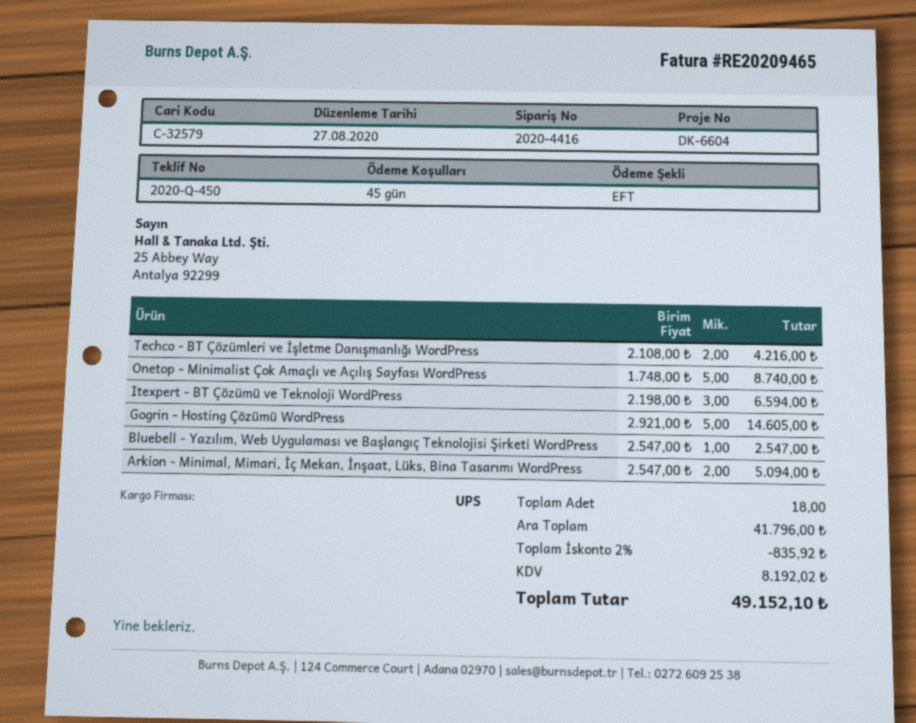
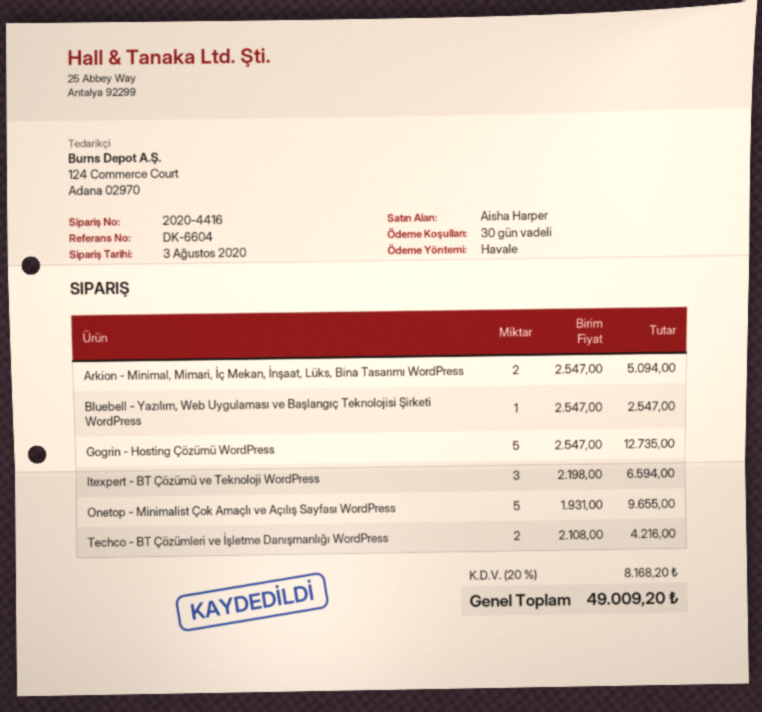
payment terms: 45 days -> 30 days
Onetop - Minimalist Çok Amaçlı ve Açılış Sayfası WordPress: 5 x 1748.00 = 8740.00 -> 5 x 1931.00 = 9655.00
Gogrin - Hosting Çözümü WordPress: 5 x 2921.00 = 14605.00 -> 5 x 2547.00 = 12735.00
discount: 2% = 835.92 -> none
tax: 8192.02 -> 8168.20
total: 49152.10 -> 49009.20

